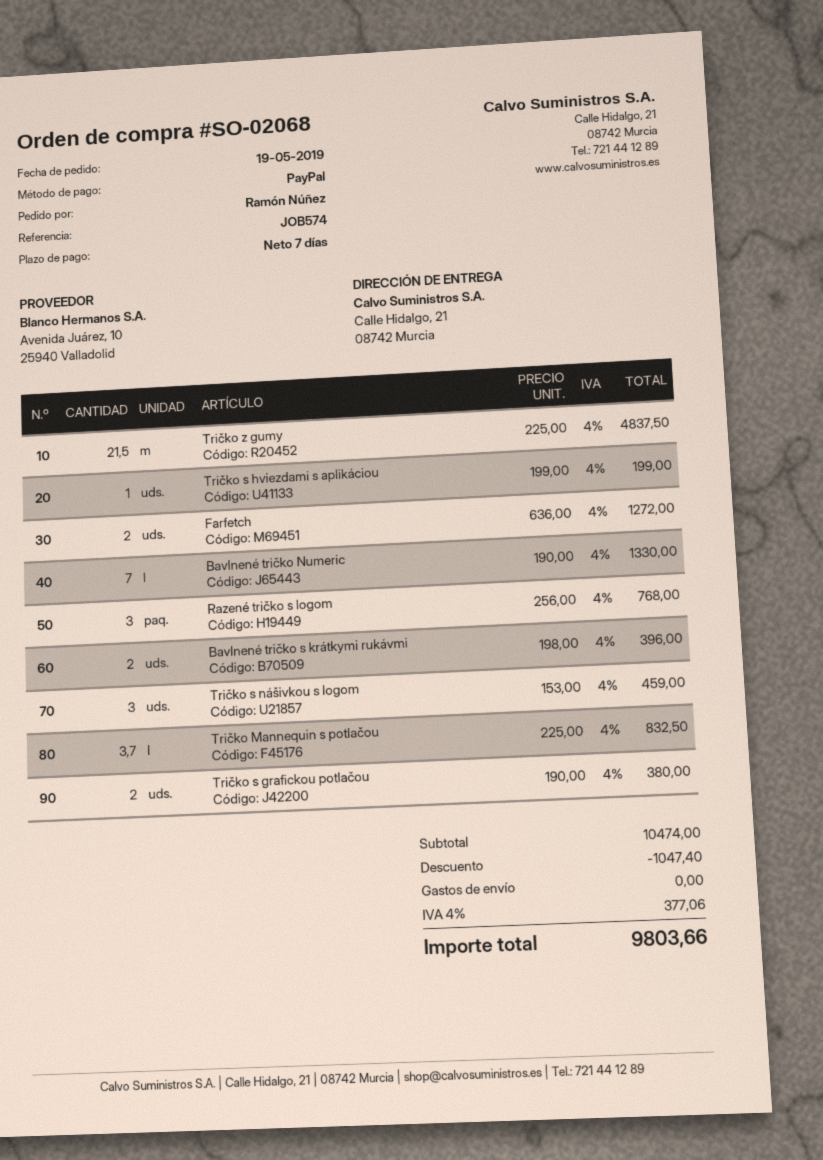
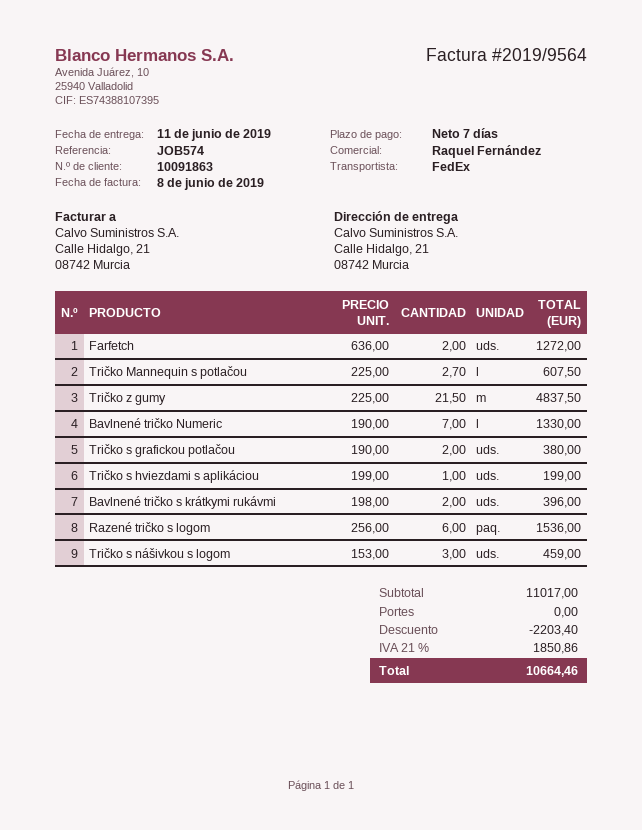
Razené tričko s logom: 3 x 256.00 = 768.00 -> 6 x 256.00 = 1536.00
Tričko Mannequin s potlačou: 3.7 x 225.00 = 832.50 -> 2.7 x 225.00 = 607.50
subtotal: 10474.00 -> 11017.00
discount: 1047.40 -> 2203.40
tax: 4% = 377.06 -> 21% = 1850.86
total: 9803.66 -> 10664.46

